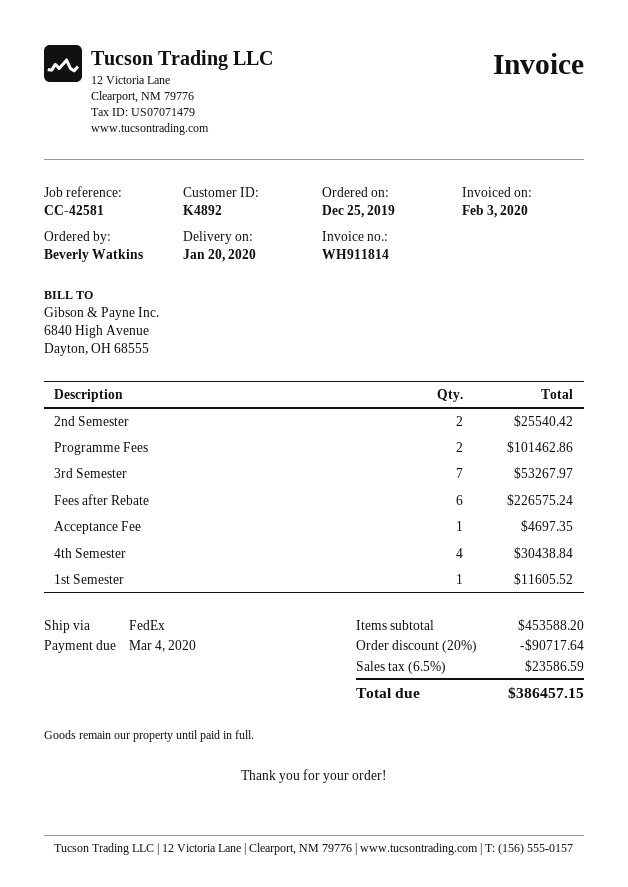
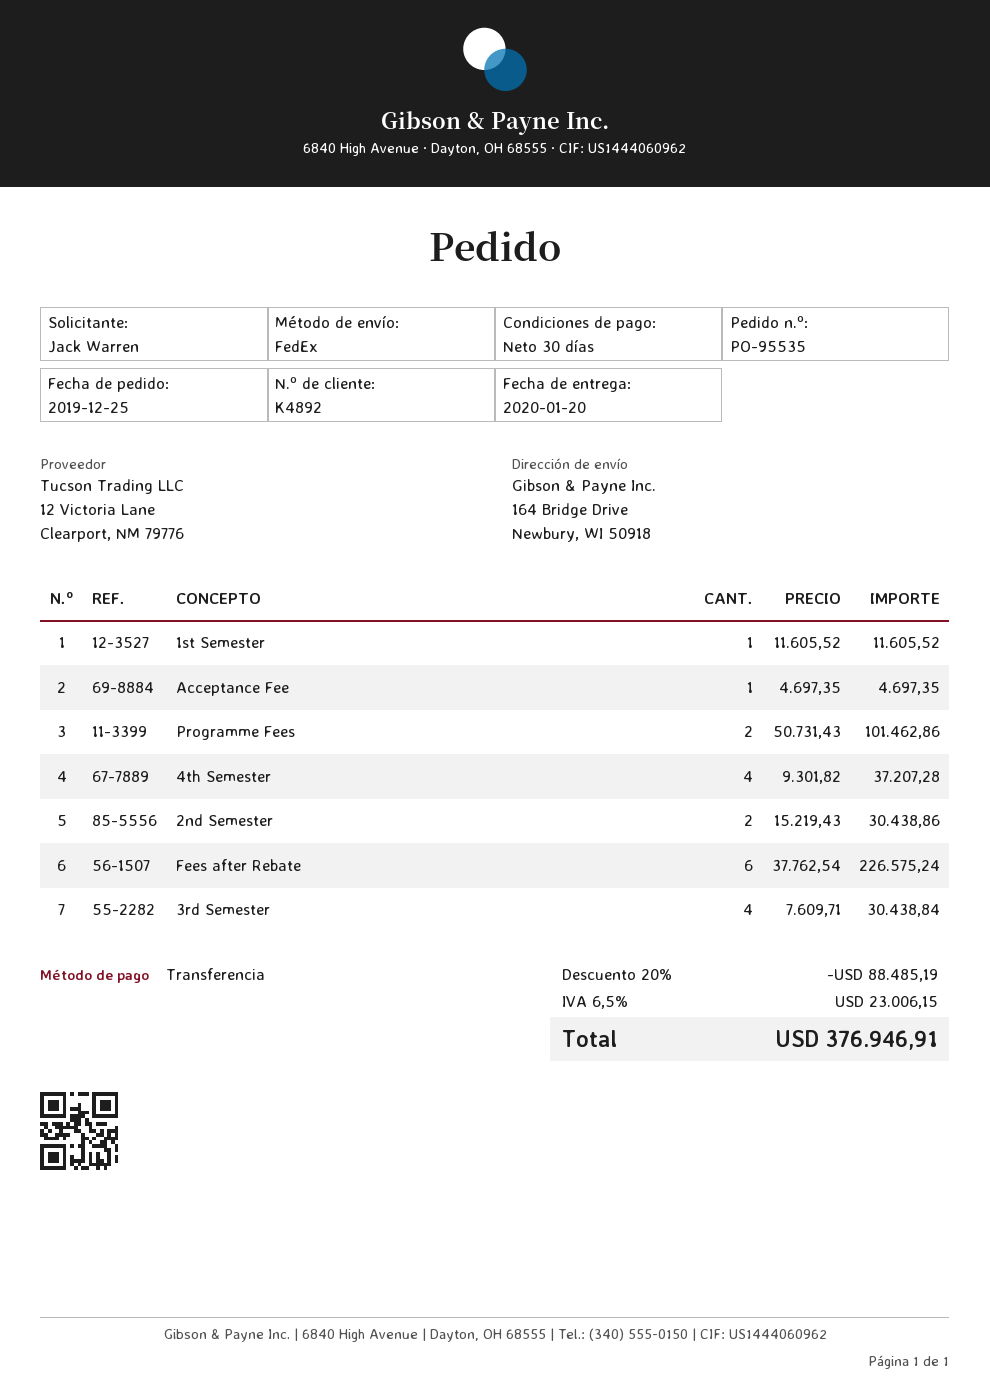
ordered by: Beverly Watkins -> Jack Warren
2nd Semester: 2 for 25540.42 -> 2 for 30438.86
3rd Semester: 7 for 53267.97 -> 4 for 30438.84
4th Semester: 4 for 30438.84 -> 4 for 37207.28
discount: 20% = 90717.64 -> 20% = 88485.19
tax: 6.5% = 23586.59 -> 6.5% = 23006.15
total: 386457.15 -> 376946.91

